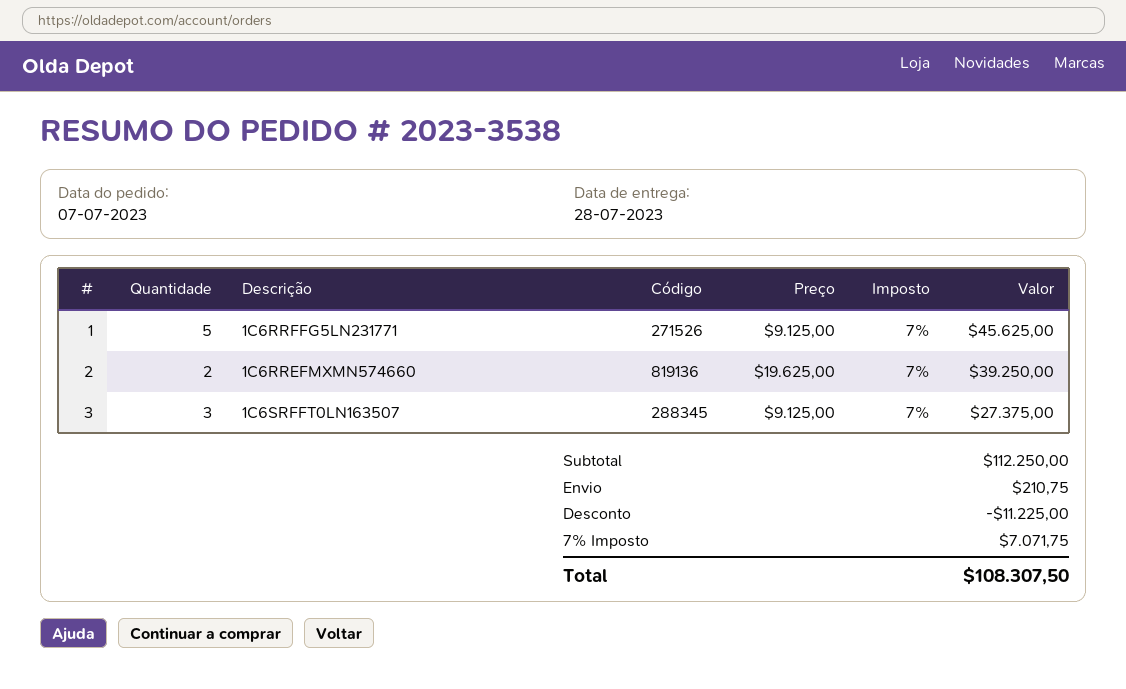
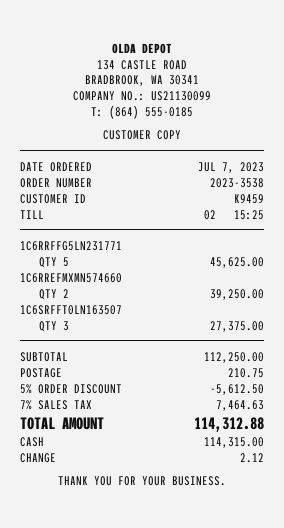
discount: 11225.00 -> 5612.50
tax: 7% = 7071.75 -> 7% = 7464.63
total: 108307.50 -> 114312.88

